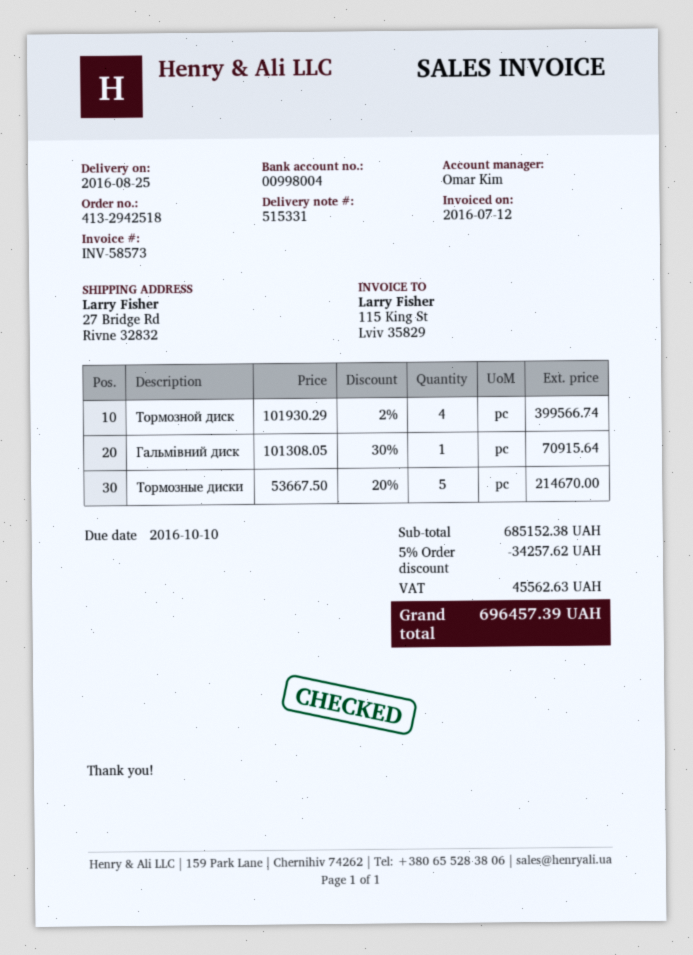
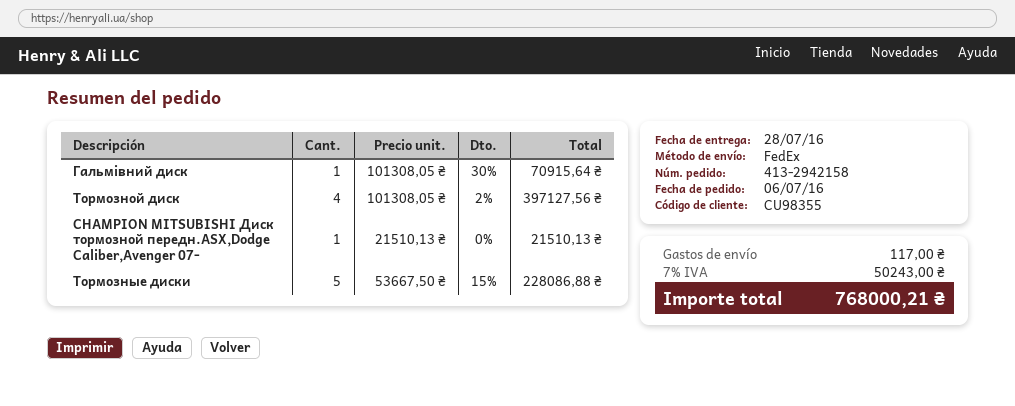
order number: 413-2942518 -> 413-2942158
delivery date: 2016-08-25 -> 2016-07-28
Тормозной диск: 4 x 101930.29 - 2% = 399566.74 -> 4 x 101308.05 - 2% = 397127.56
Тормозные диски: 5 x 53667.50 - 20% = 214670.00 -> 5 x 53667.50 - 15% = 228086.88
CHAMPION MITSUBISHI Диск тормозной передн.ASX,Dodge Caliber,Avenger 07-: none -> 1 x 21510.13 = 21510.13
discount: 5% = 34257.62 -> none
shipping: none -> 117.00
tax: 45562.63 -> 50243.00
total: 696457.39 -> 768000.21

